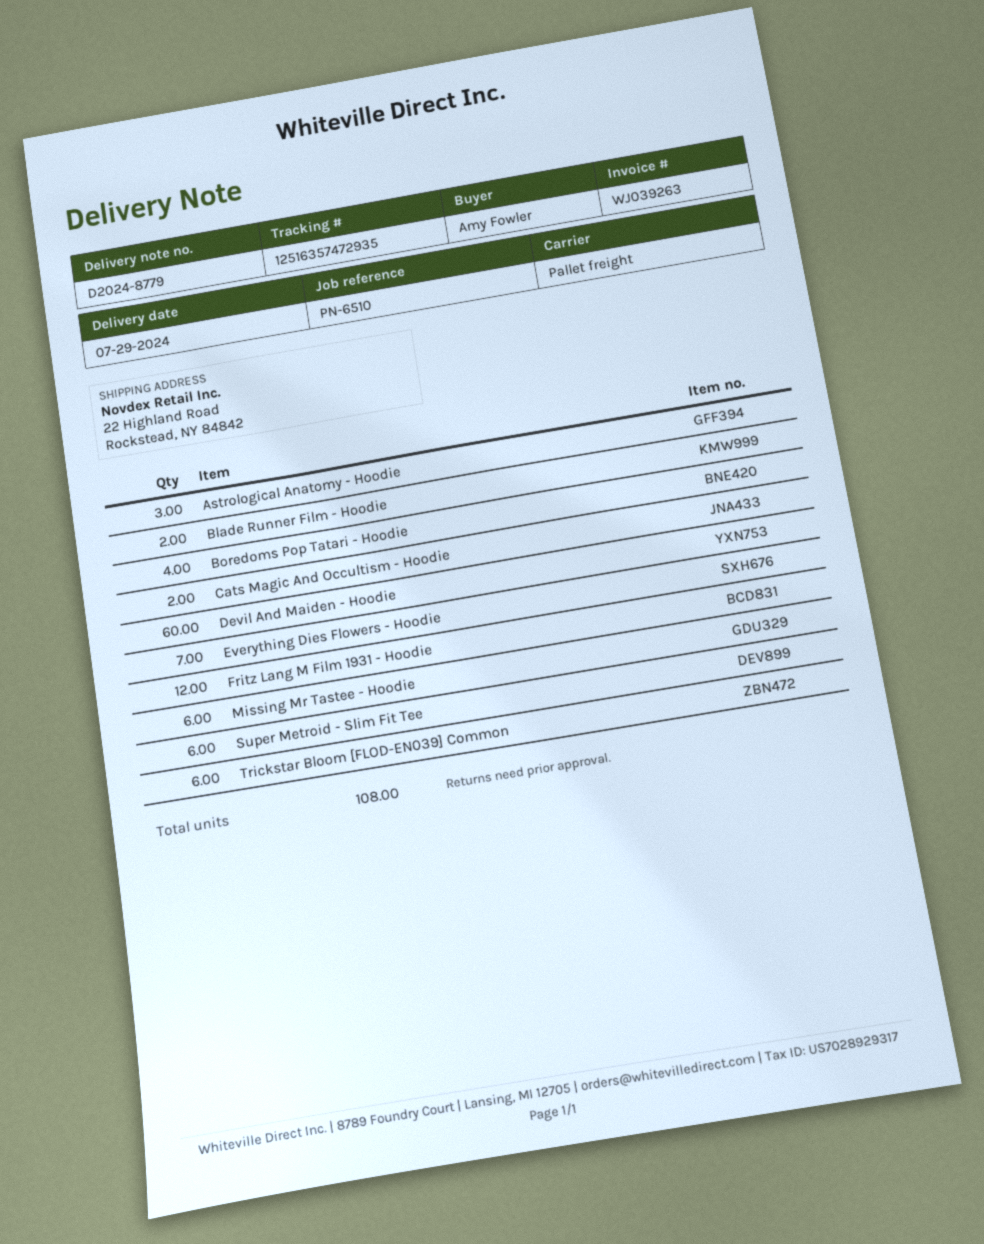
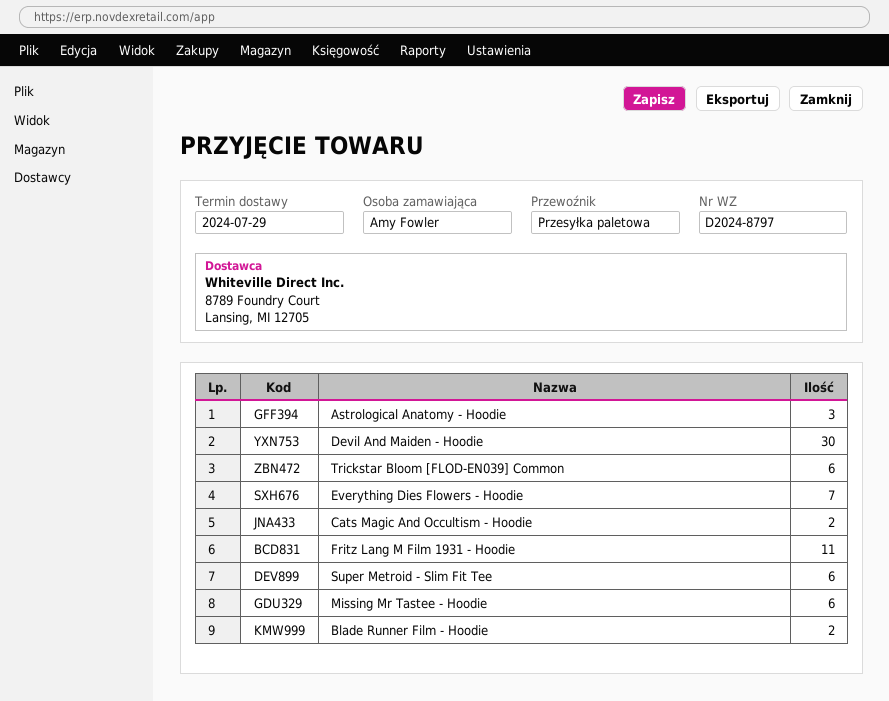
delivery note number: D2024-8779 -> D2024-8797
Boredoms Pop Tatari - Hoodie: 4 -> none
Devil And Maiden - Hoodie: 60 -> 30
Fritz Lang M Film 1931 - Hoodie: 12 -> 11

